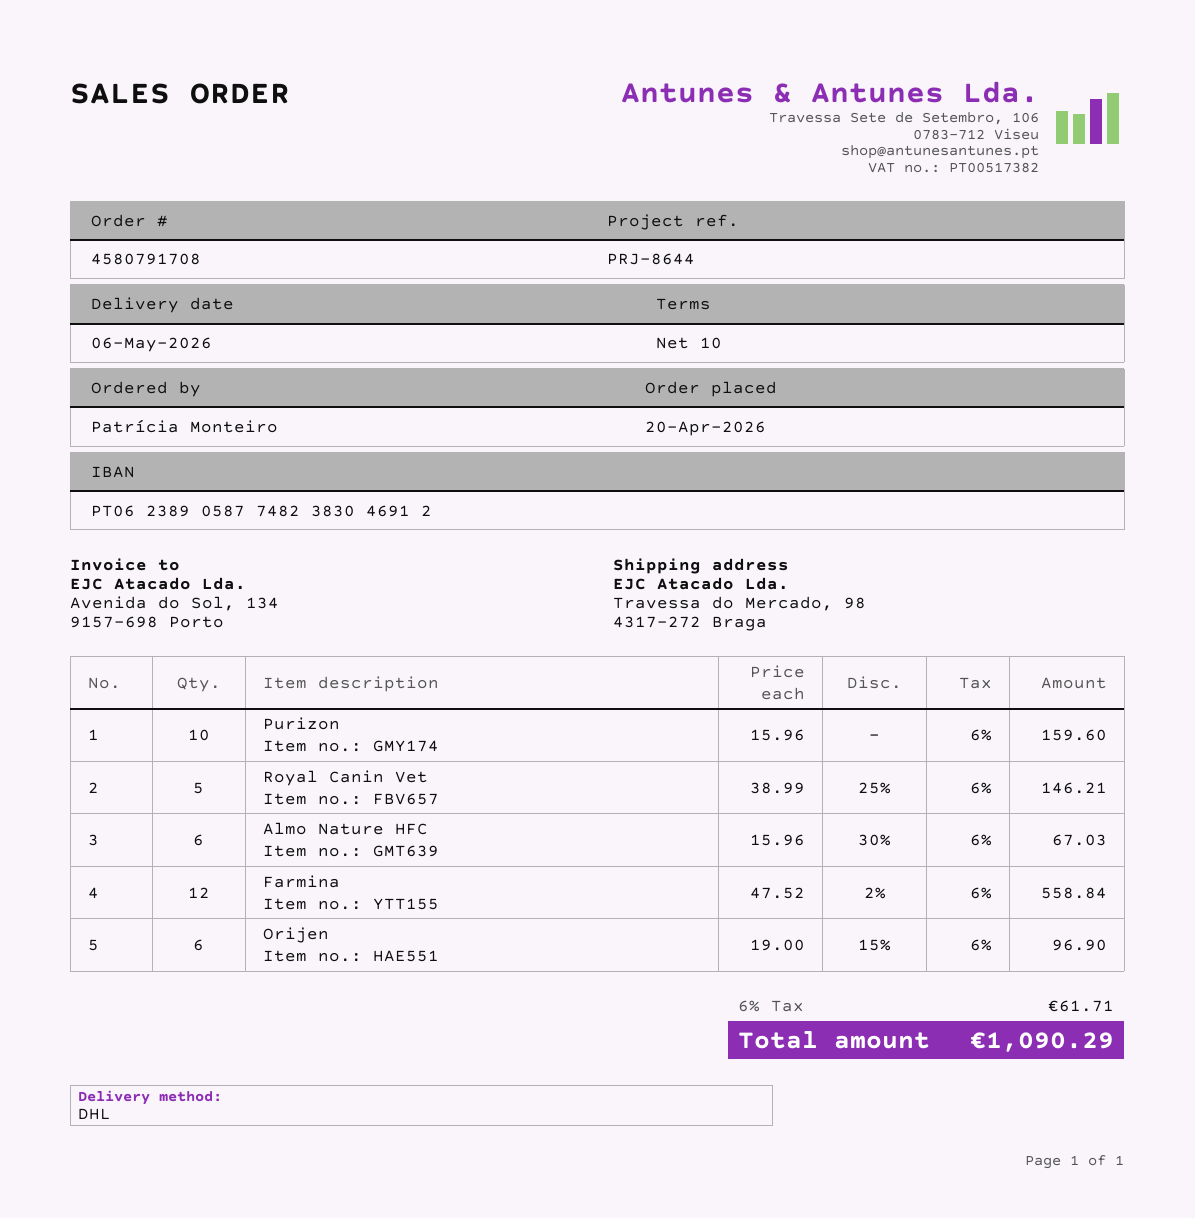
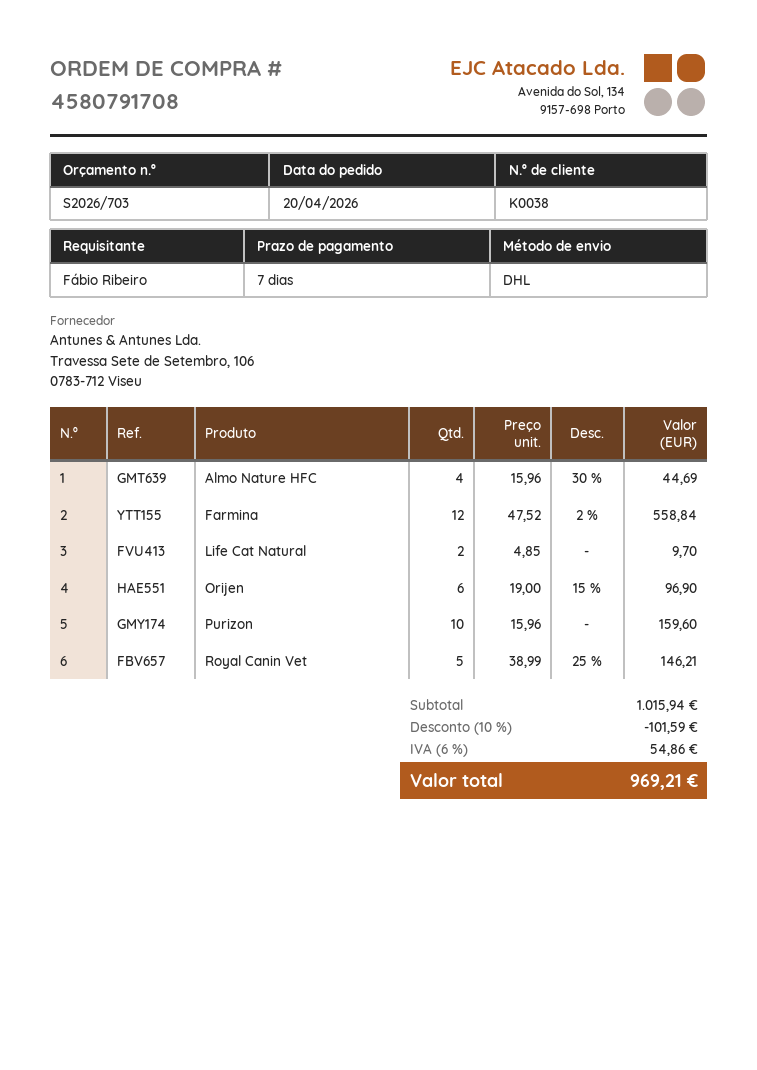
payment terms: 10 days -> 7 days
ordered by: Patrícia Monteiro -> Fábio Ribeiro
Almo Nature HFC: 6 x 15.96 - 30% = 67.03 -> 4 x 15.96 - 30% = 44.69
Life Cat Natural: none -> 2 x 4.85 = 9.70
discount: none -> 10% = 101.59
tax: 6% = 61.71 -> 6% = 54.86
total: 1090.29 -> 969.21

